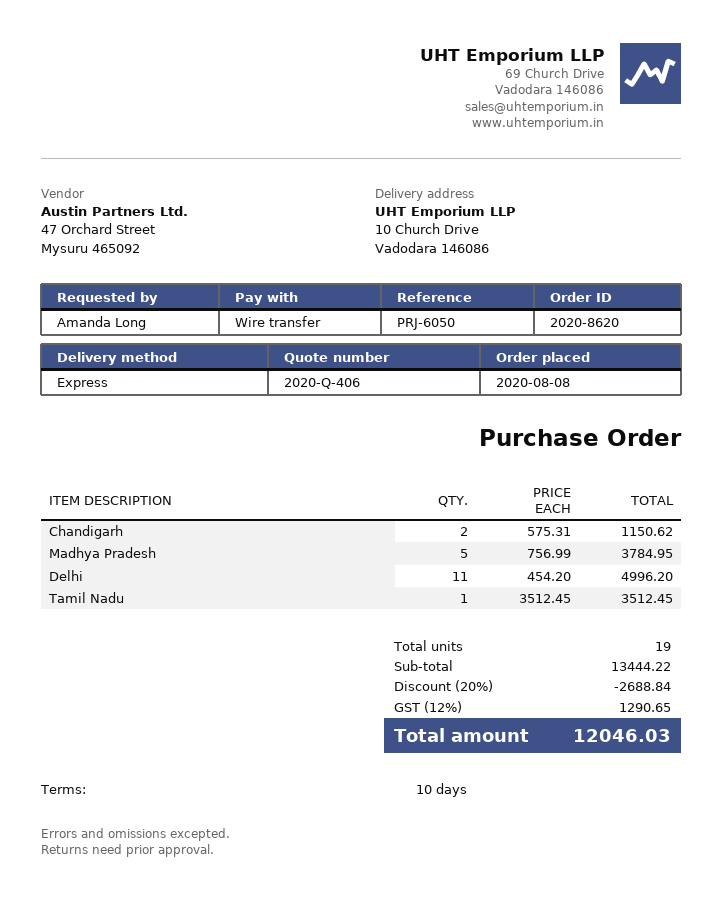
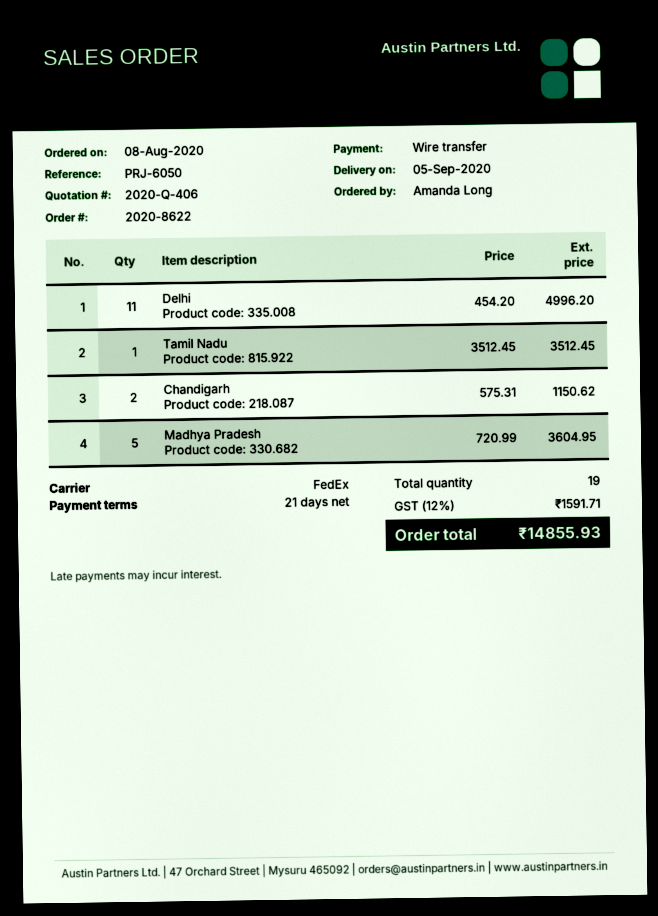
order number: 2020-8620 -> 2020-8622
payment terms: 10 days -> 21 days
shipping method: express -> FedEx
Madhya Pradesh: 5 x 756.99 = 3784.95 -> 5 x 720.99 = 3604.95
discount: 20% = 2688.84 -> none
tax: 12% = 1290.65 -> 12% = 1591.71
total: 12046.03 -> 14855.93

